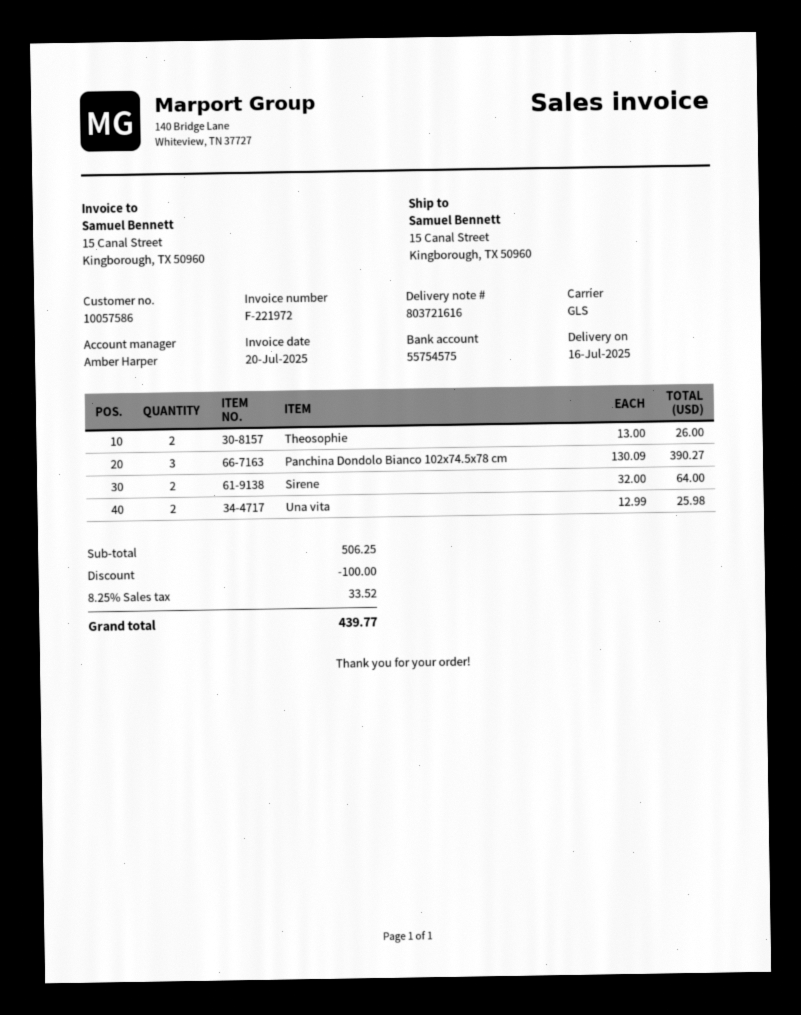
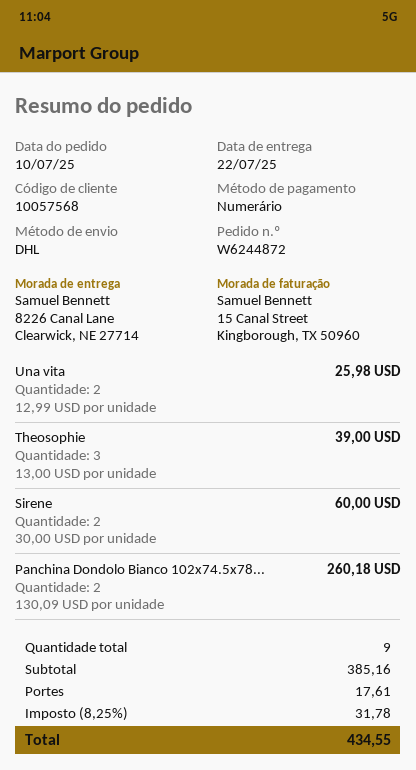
delivery date: 2025-07-16 -> 2025-07-22
customer number: 10057586 -> 10057568
shipping method: GLS -> DHL
ship to: 15 Canal Street, Kingborough, TX 50960 -> 8226 Canal Lane, Clearwick, NE 27714
Theosophie: 2 x 13.00 = 26.00 -> 3 x 13.00 = 39.00
Panchina Dondolo Bianco 102x74.5x78 cm: 3 x 130.09 = 390.27 -> 2 x 130.09 = 260.18
Sirene: 2 x 32.00 = 64.00 -> 2 x 30.00 = 60.00
subtotal: 506.25 -> 385.16
discount: 100.00 -> none
shipping: none -> 17.61
tax: 8.25% = 33.52 -> 8.25% = 31.78
total: 439.77 -> 434.55

